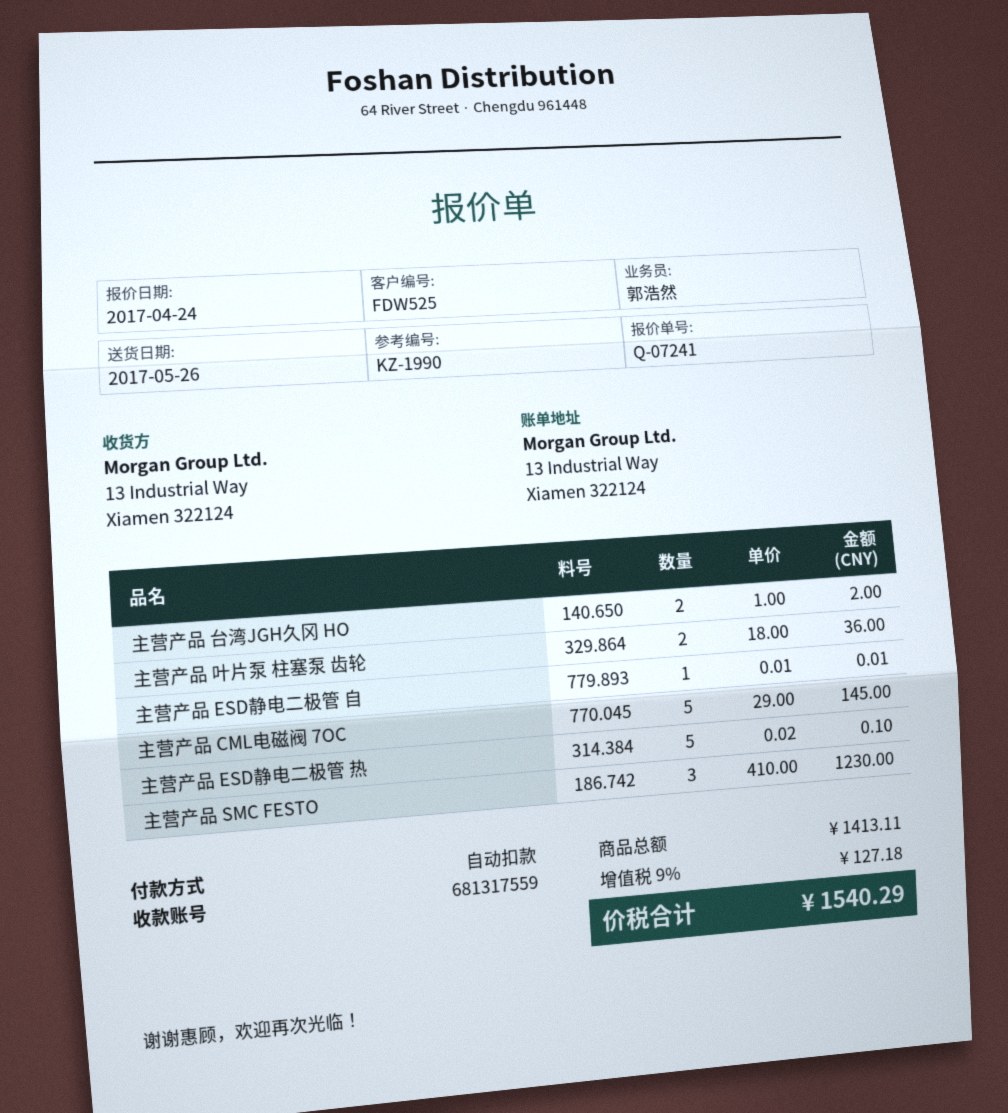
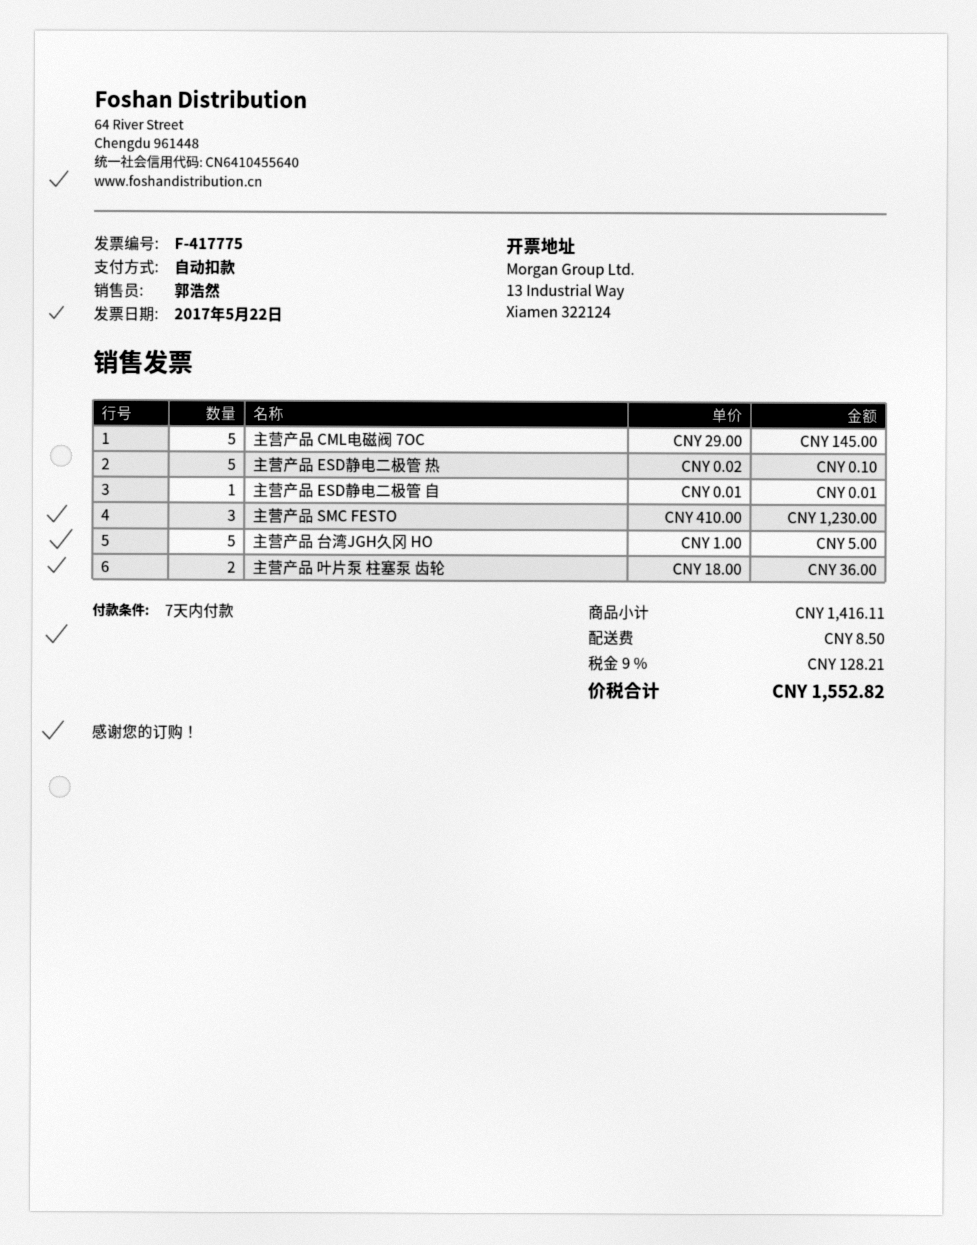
主营产品 台湾JGH久冈 HO: 2 x 1.00 = 2.00 -> 5 x 1.00 = 5.00
subtotal: 1413.11 -> 1416.11
shipping: none -> 8.50
tax: 9% = 127.18 -> 9% = 128.21
total: 1540.29 -> 1552.82

